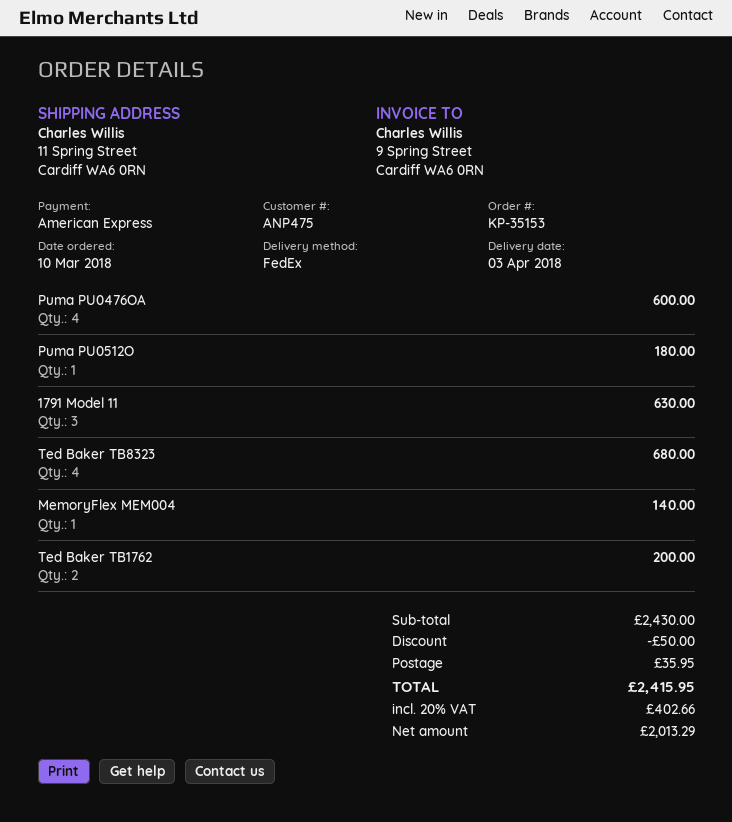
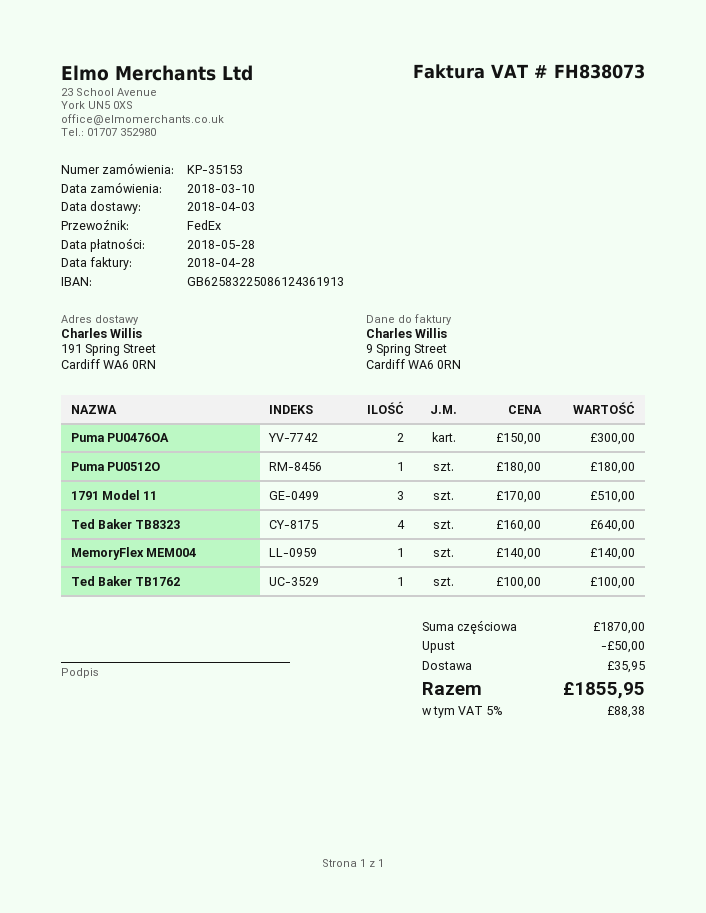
ship to: 11 Spring Street, Cardiff WA6 0RN -> 191 Spring Street, Cardiff WA6 0RN
Puma PU0476OA: 4 for 600.00 -> 2 for 300.00
1791 Model 11: 3 for 630.00 -> 3 for 510.00
Ted Baker TB8323: 4 for 680.00 -> 4 for 640.00
Ted Baker TB1762: 2 for 200.00 -> 1 for 100.00
subtotal: 2430.00 -> 1870.00
tax: 20% = 402.66 -> 5% = 88.38
total: 2415.95 -> 1855.95

